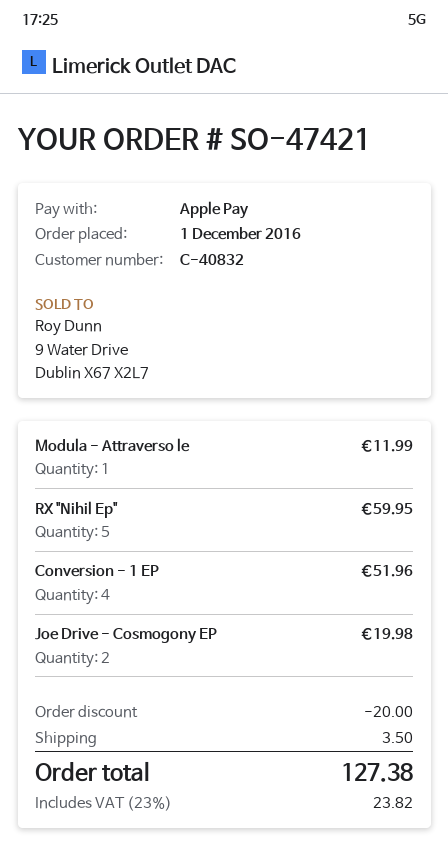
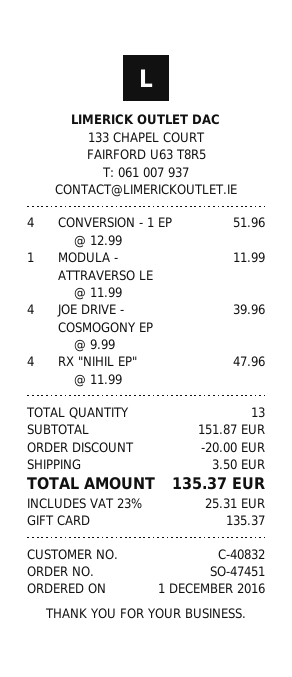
order number: SO-47421 -> SO-47451
payment method: Apple Pay -> gift card
RX "Nihil Ep": 5 for 59.95 -> 4 for 47.96
Joe Drive - Cosmogony EP: 2 for 19.98 -> 4 for 39.96
tax: 23% = 23.82 -> 23% = 25.31
total: 127.38 -> 135.37

